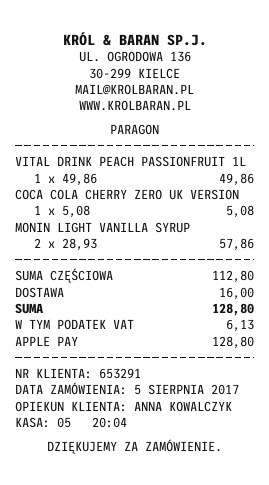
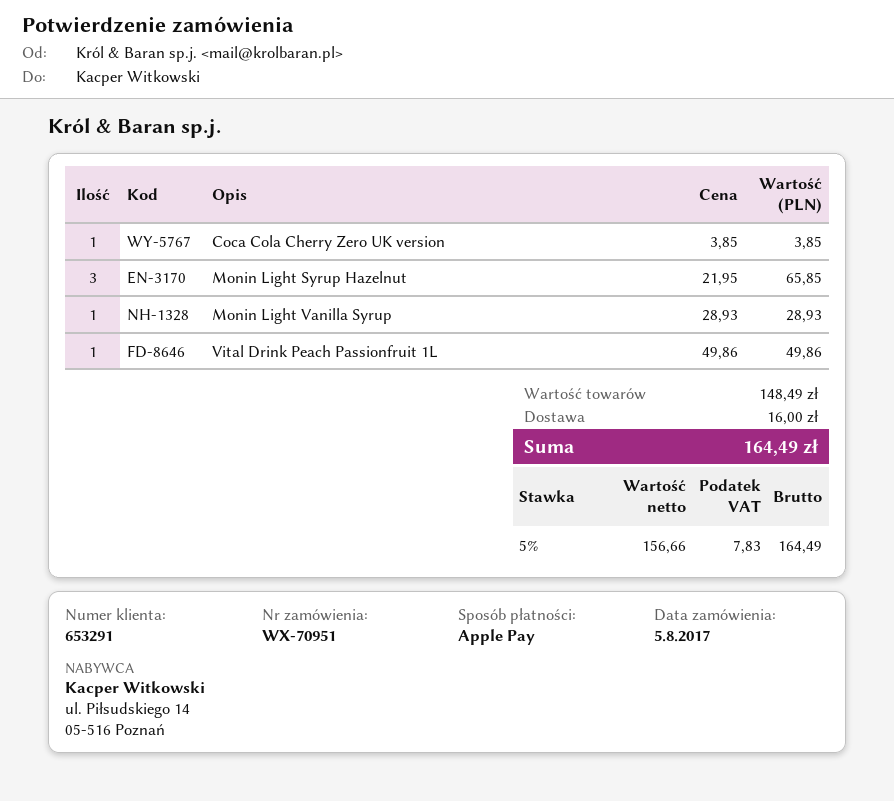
COCA COLA CHERRY ZERO UK VERSION: 1 x 5.08 = 5.08 -> 1 x 3.85 = 3.85
MONIN LIGHT VANILLA SYRUP: 2 x 28.93 = 57.86 -> 1 x 28.93 = 28.93
Monin Light Syrup Hazelnut: none -> 3 x 21.95 = 65.85
subtotal: 112.80 -> 148.49
tax: 6.13 -> 7.83
total: 128.80 -> 164.49

